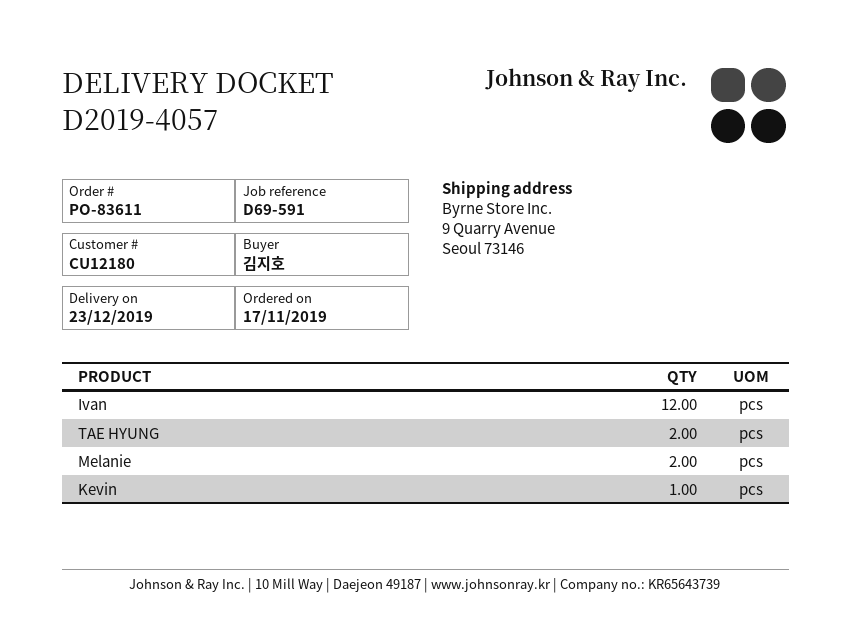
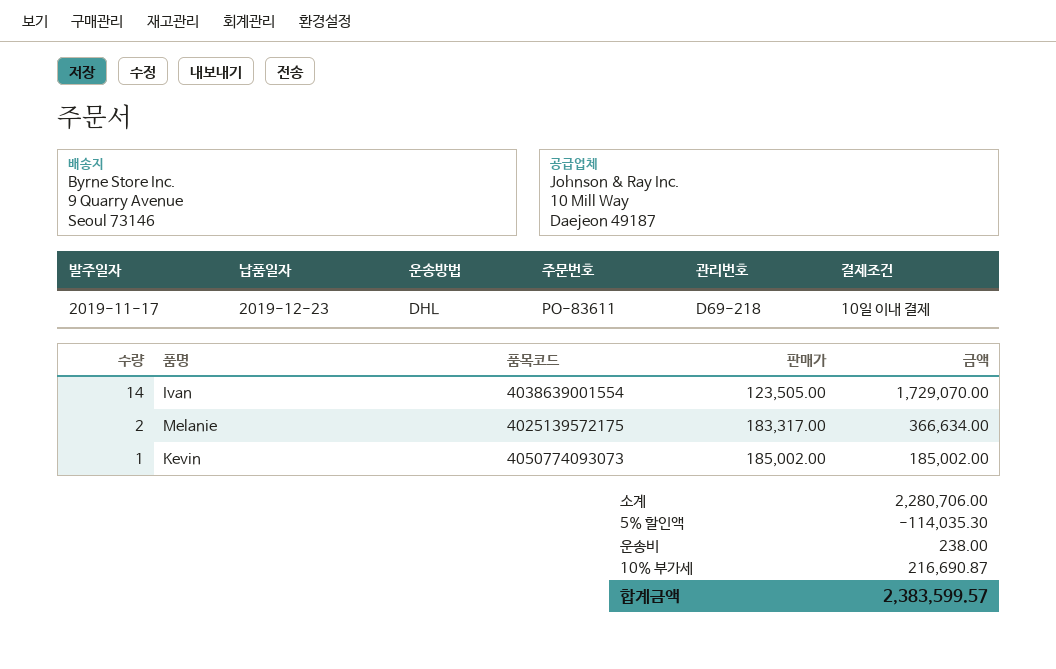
reference: D69-591 -> D69-218
Ivan: 12 -> 14
TAE HYUNG: 2 -> none

